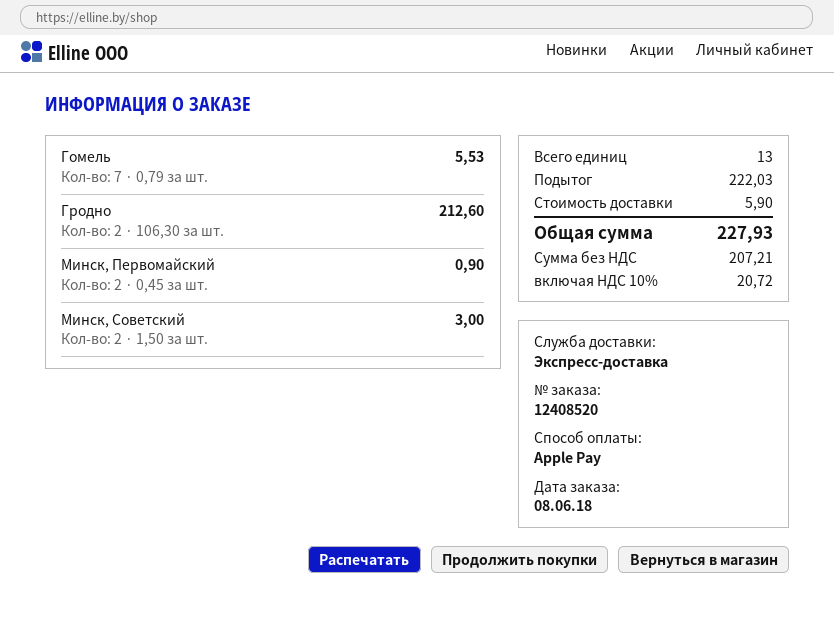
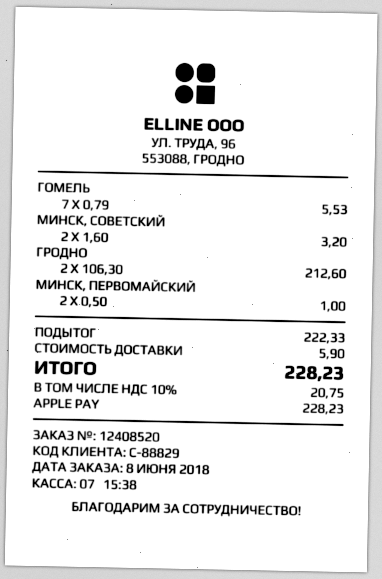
Минск, Первомайский: 2 x 0.45 = 0.90 -> 2 x 0.50 = 1.00
Минск, Советский: 2 x 1.50 = 3.00 -> 2 x 1.60 = 3.20
subtotal: 222.03 -> 222.33
tax: 10% = 20.72 -> 10% = 20.75
total: 227.93 -> 228.23

